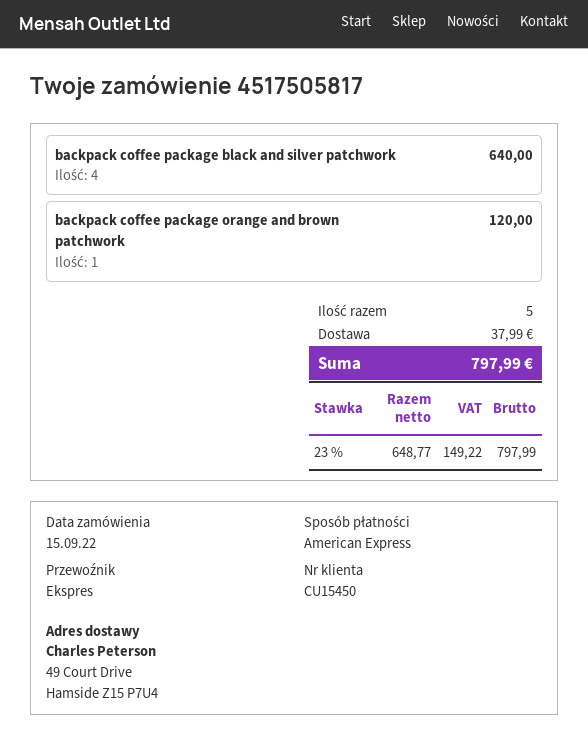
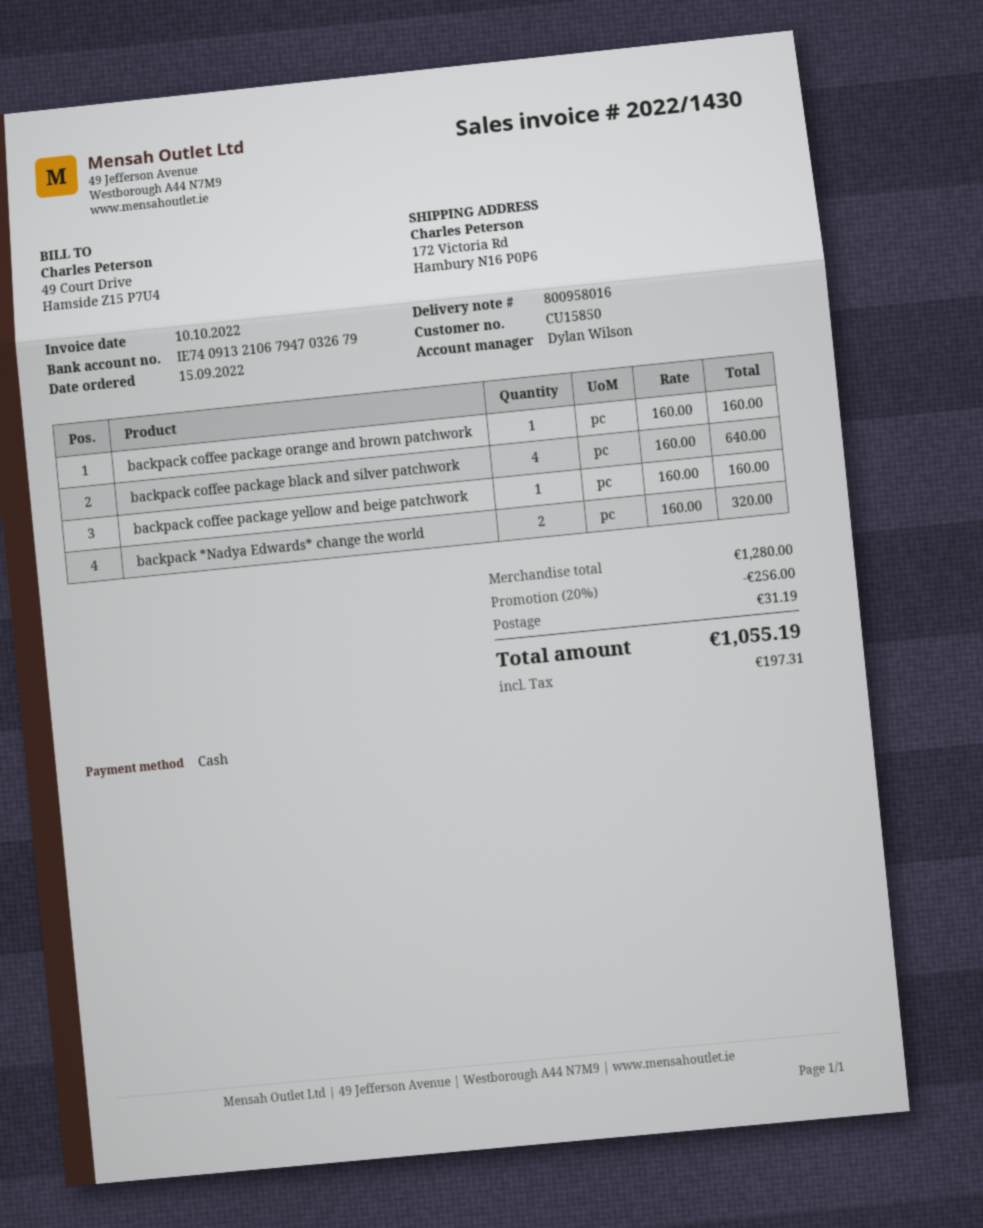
customer number: CU15450 -> CU15850
payment method: American Express -> cash
ship to: 49 Court Drive, Hamside Z15 P7U4 -> 172 Victoria Rd, Hambury N16 P0P6
backpack coffee package orange and brown patchwork: 1 for 120.00 -> 1 for 160.00
backpack coffee package yellow and beige patchwork: none -> 1 for 160.00
backpack *Nadya Edwards* change the world: none -> 2 for 320.00
discount: none -> 20% = 256.00
shipping: 37.99 -> 31.19
tax: 149.22 -> 197.31
total: 797.99 -> 1055.19

